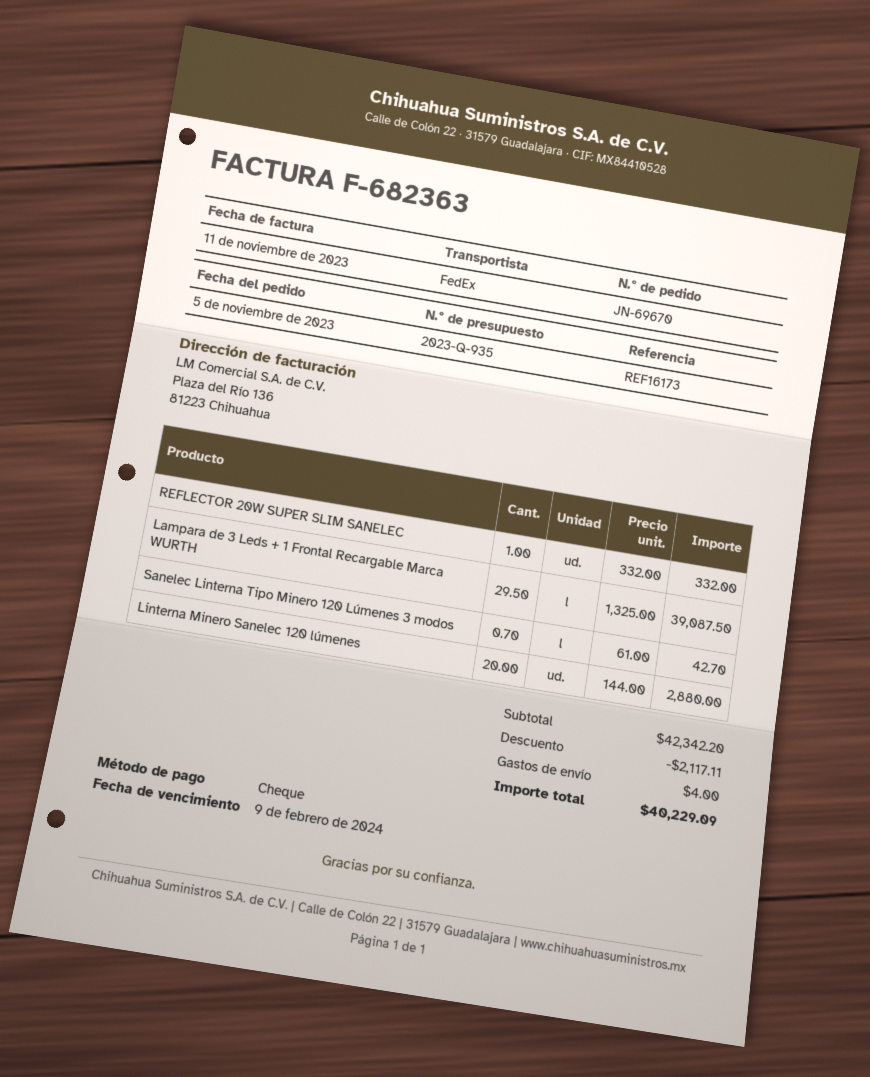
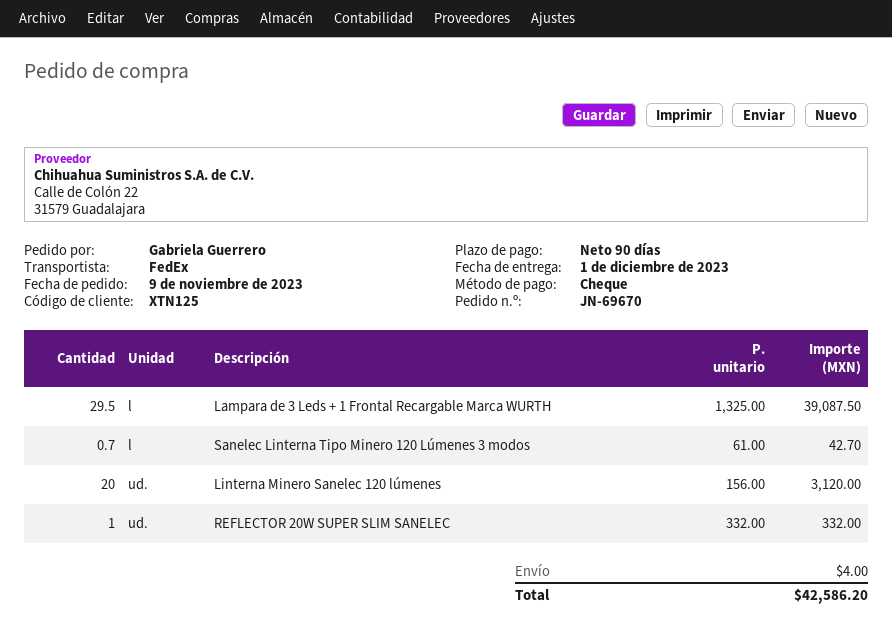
order date: 2023-11-05 -> 2023-11-09
Linterna Minero Sanelec 120 lúmenes: 20 x 144.00 = 2880.00 -> 20 x 156.00 = 3120.00
discount: 2117.11 -> none
total: 40229.09 -> 42586.20

